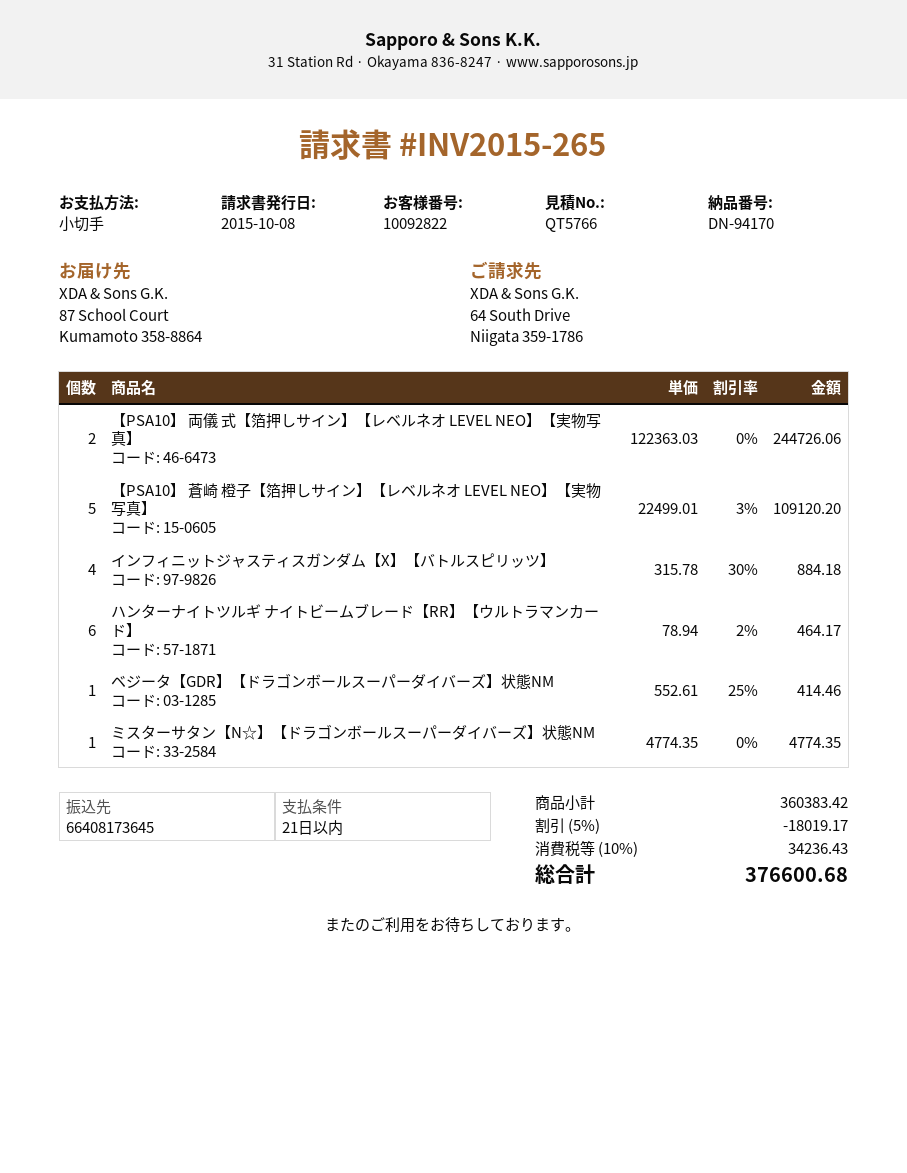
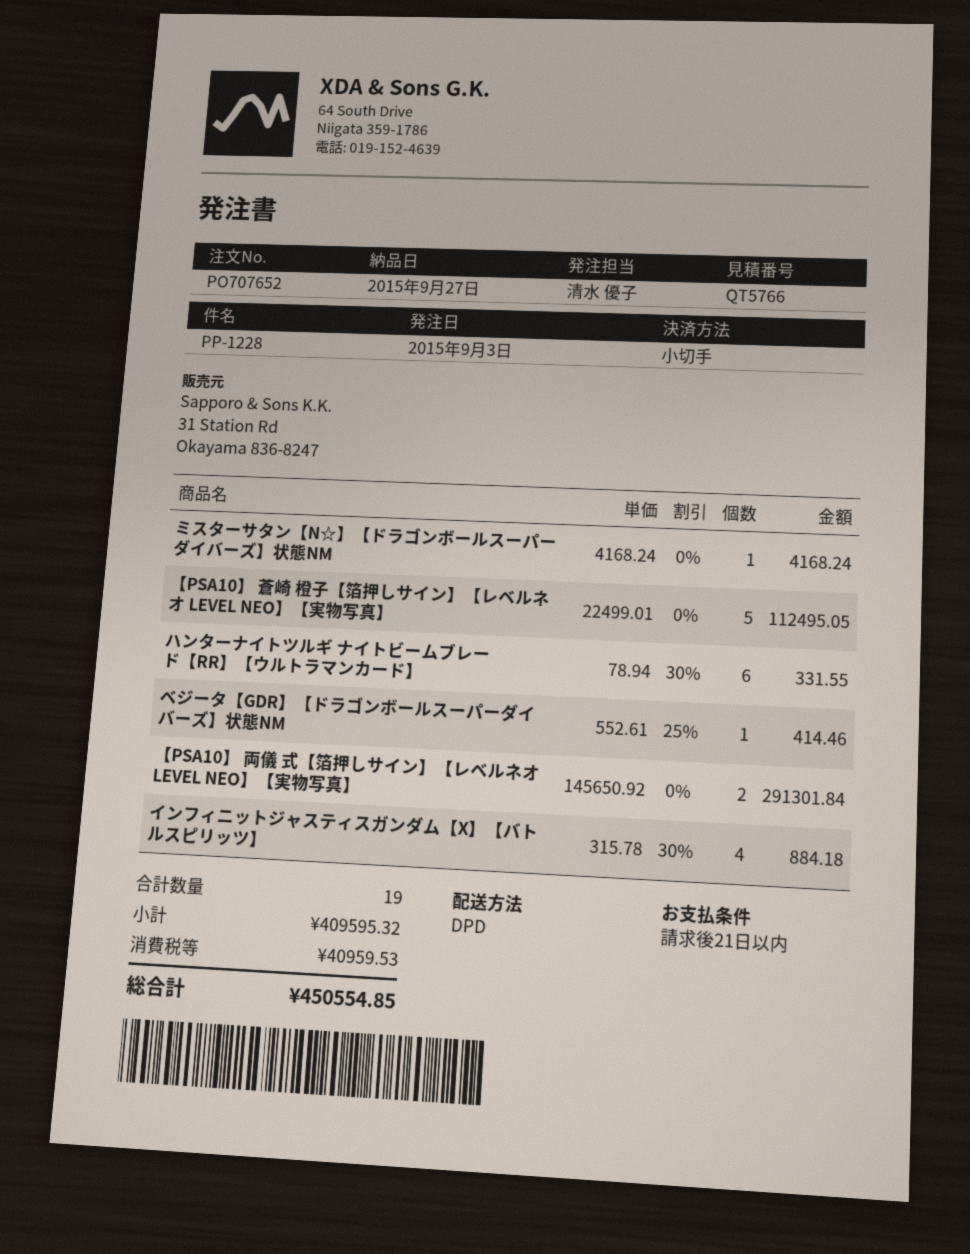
【PSA10】 両儀 式【箔押しサイン】【レベルネオ LEVEL NEO】【実物写真】: 2 x 122363.03 = 244726.06 -> 2 x 145650.92 = 291301.84
【PSA10】 蒼崎 橙子【箔押しサイン】【レベルネオ LEVEL NEO】【実物写真】: 5 x 22499.01 - 3% = 109120.20 -> 5 x 22499.01 = 112495.05
ハンターナイトツルギ ナイトビームブレード【RR】【ウルトラマンカード】: 6 x 78.94 - 2% = 464.17 -> 6 x 78.94 - 30% = 331.55
ミスターサタン【N☆】【ドラゴンボールスーパーダイバーズ】状態NM: 1 x 4774.35 = 4774.35 -> 1 x 4168.24 = 4168.24
subtotal: 360383.42 -> 409595.32
discount: 5% = 18019.17 -> none
tax: 34236.43 -> 40959.53
total: 376600.68 -> 450554.85

